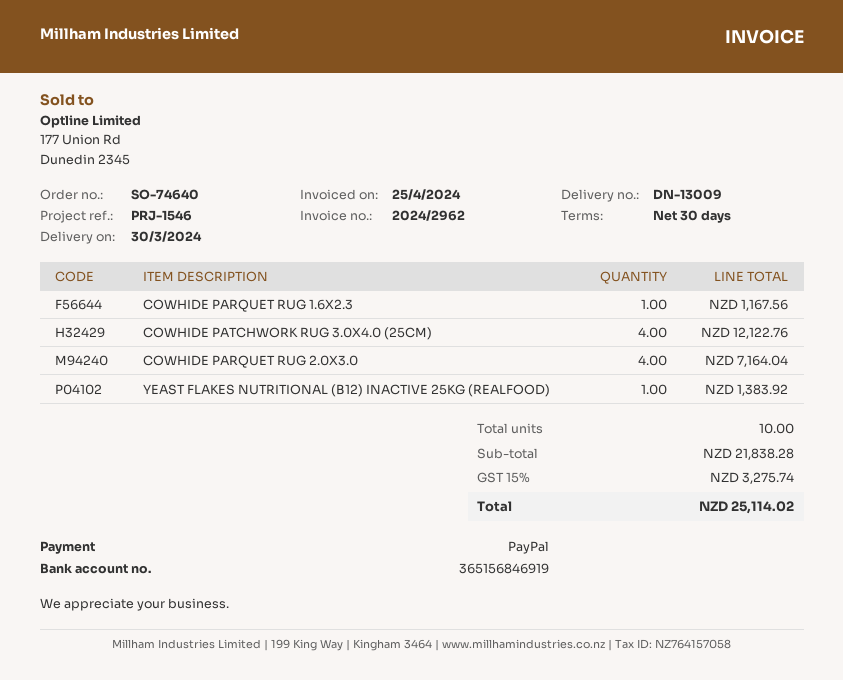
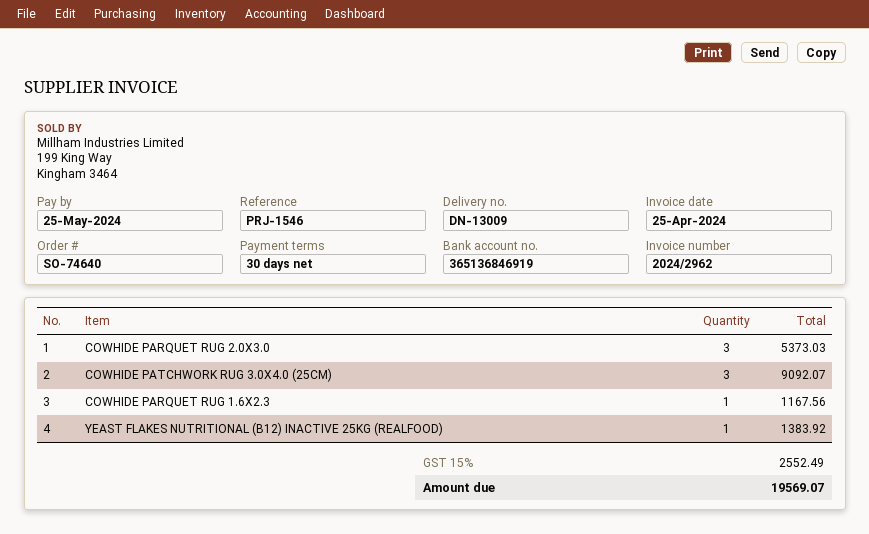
bank account: 365156846919 -> 365136846919
COWHIDE PATCHWORK RUG 3.0X4.0 (25CM): 4 for 12122.76 -> 3 for 9092.07
COWHIDE PARQUET RUG 2.0X3.0: 4 for 7164.04 -> 3 for 5373.03
tax: 15% = 3275.74 -> 15% = 2552.49
total: 25114.02 -> 19569.07

